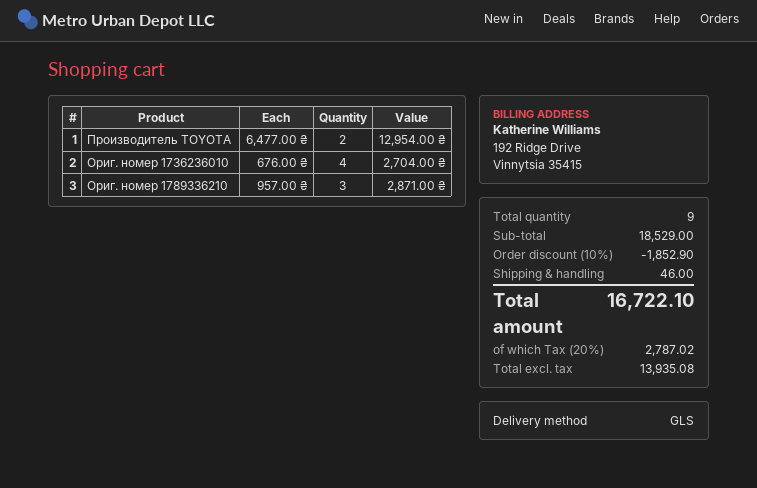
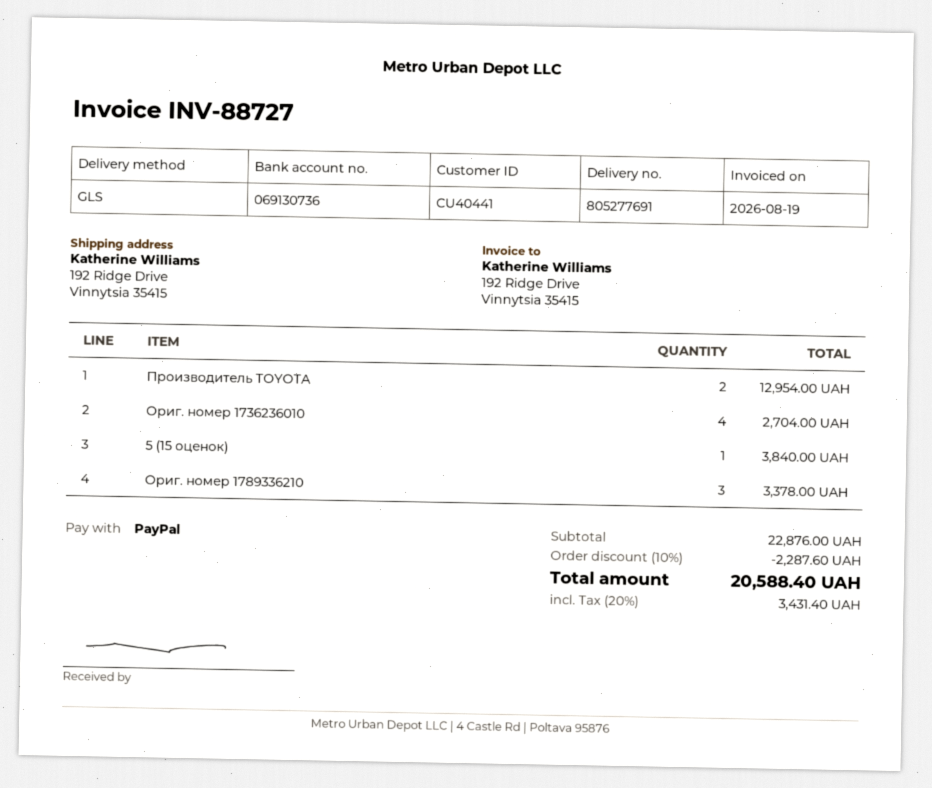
Ориг. номер 1789336210: 3 for 2871.00 -> 3 for 3378.00
5 (15 оценок): none -> 1 for 3840.00
subtotal: 18529.00 -> 22876.00
discount: 10% = 1852.90 -> 10% = 2287.60
shipping: 46.00 -> none
tax: 20% = 2787.02 -> 20% = 3431.40
total: 16722.10 -> 20588.40

